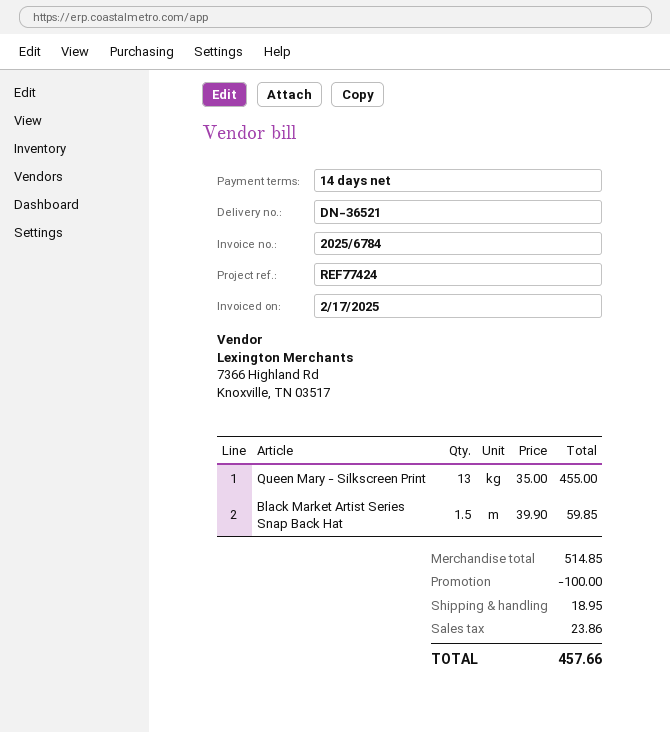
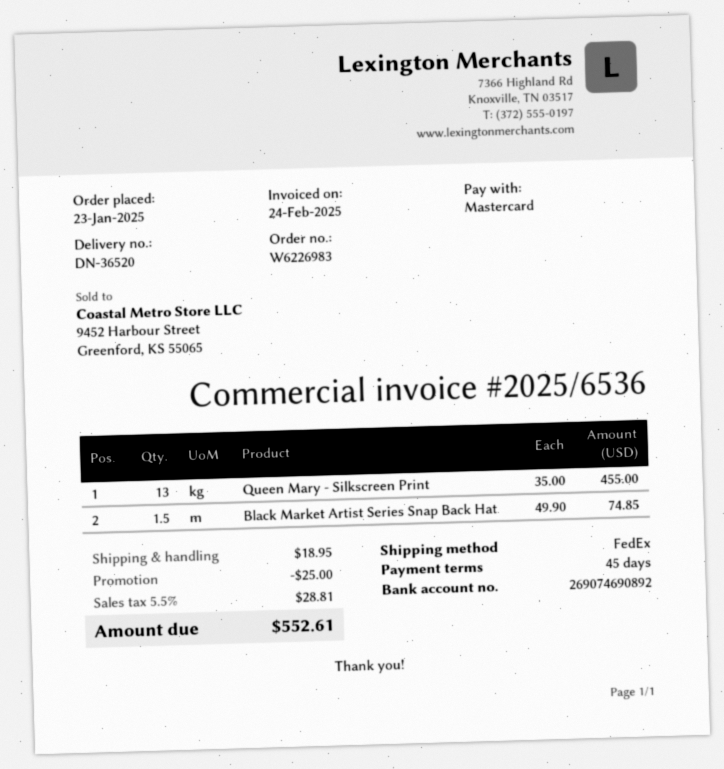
delivery note number: DN-36521 -> DN-36520
invoice number: 2025/6784 -> 2025/6536
invoice date: 2025-02-17 -> 2025-02-24
payment terms: 14 days -> 45 days
Black Market Artist Series Snap Back Hat: 1.5 x 39.90 = 59.85 -> 1.5 x 49.90 = 74.85
discount: 100.00 -> 25.00
tax: 23.86 -> 28.81
total: 457.66 -> 552.61

